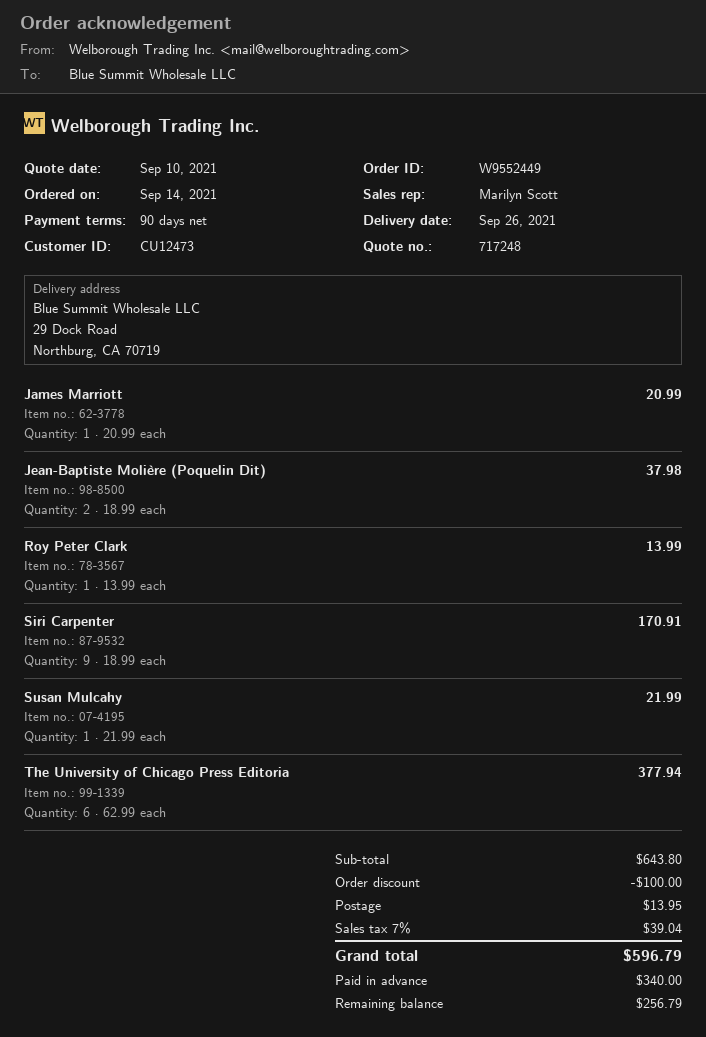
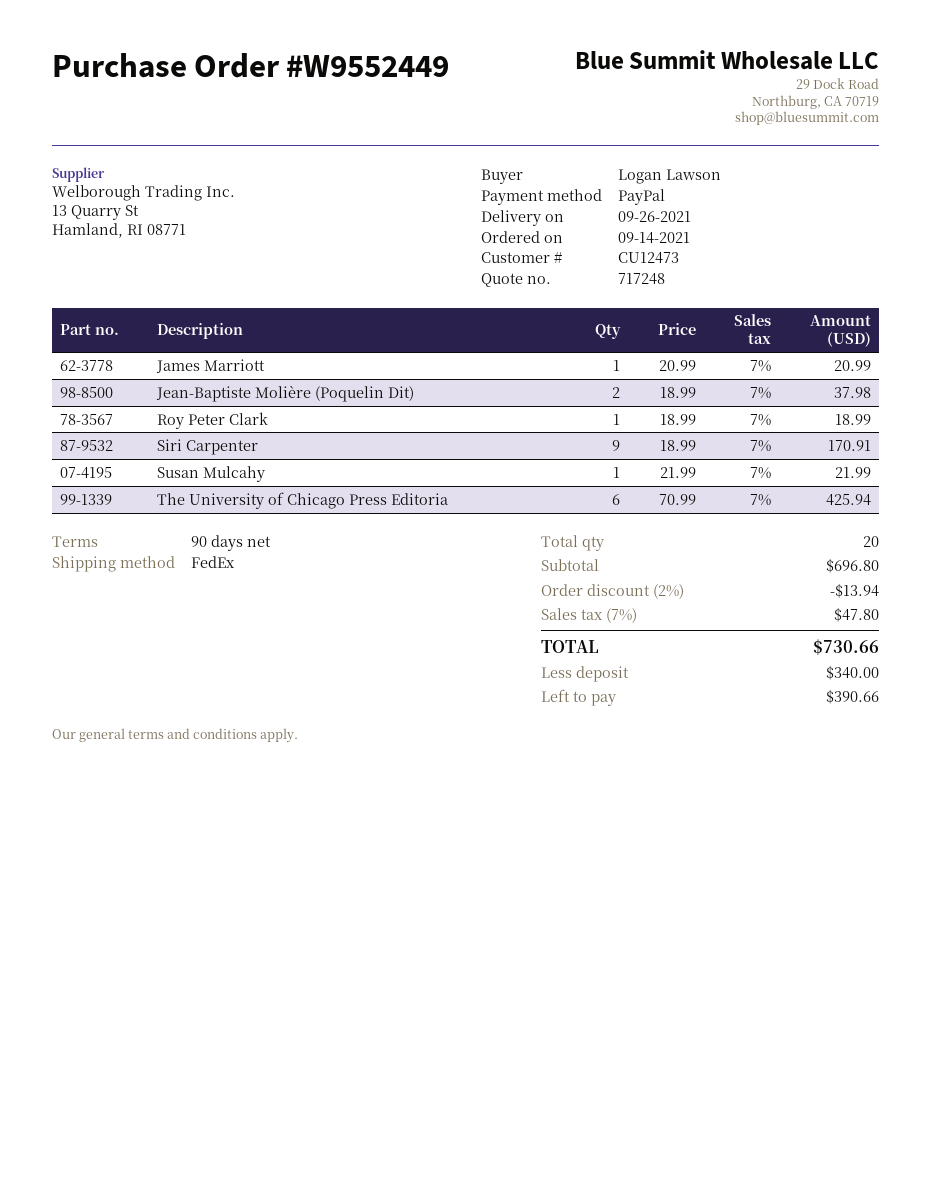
Roy Peter Clark: 1 x 13.99 = 13.99 -> 1 x 18.99 = 18.99
The University of Chicago Press Editoria: 6 x 62.99 = 377.94 -> 6 x 70.99 = 425.94
subtotal: 643.80 -> 696.80
discount: 100.00 -> 13.94
shipping: 13.95 -> none
tax: 7% = 39.04 -> 7% = 47.80
total: 596.79 -> 730.66
balance: 256.79 -> 390.66

